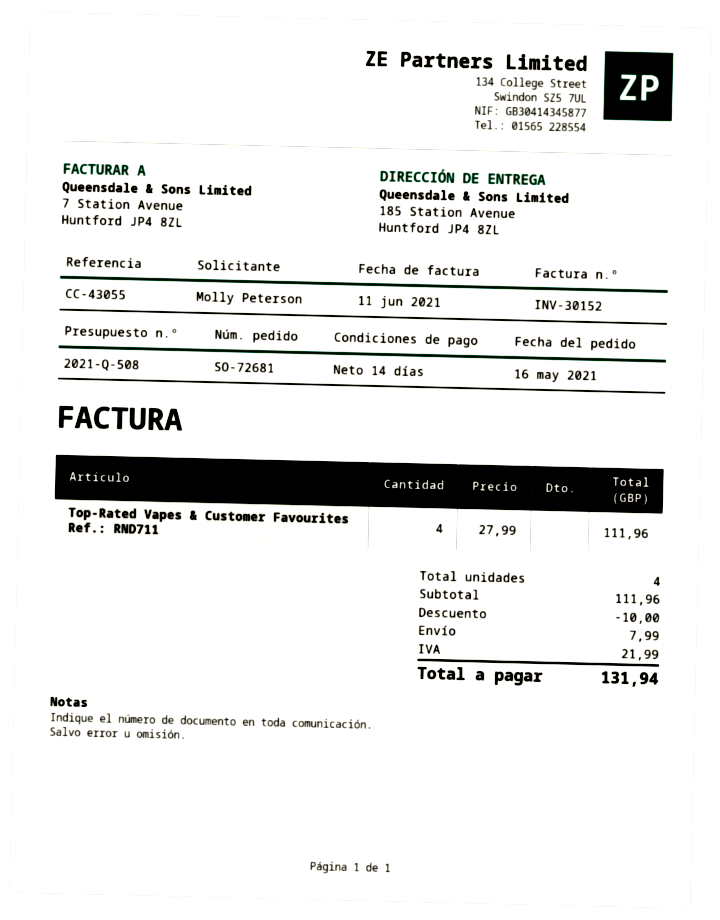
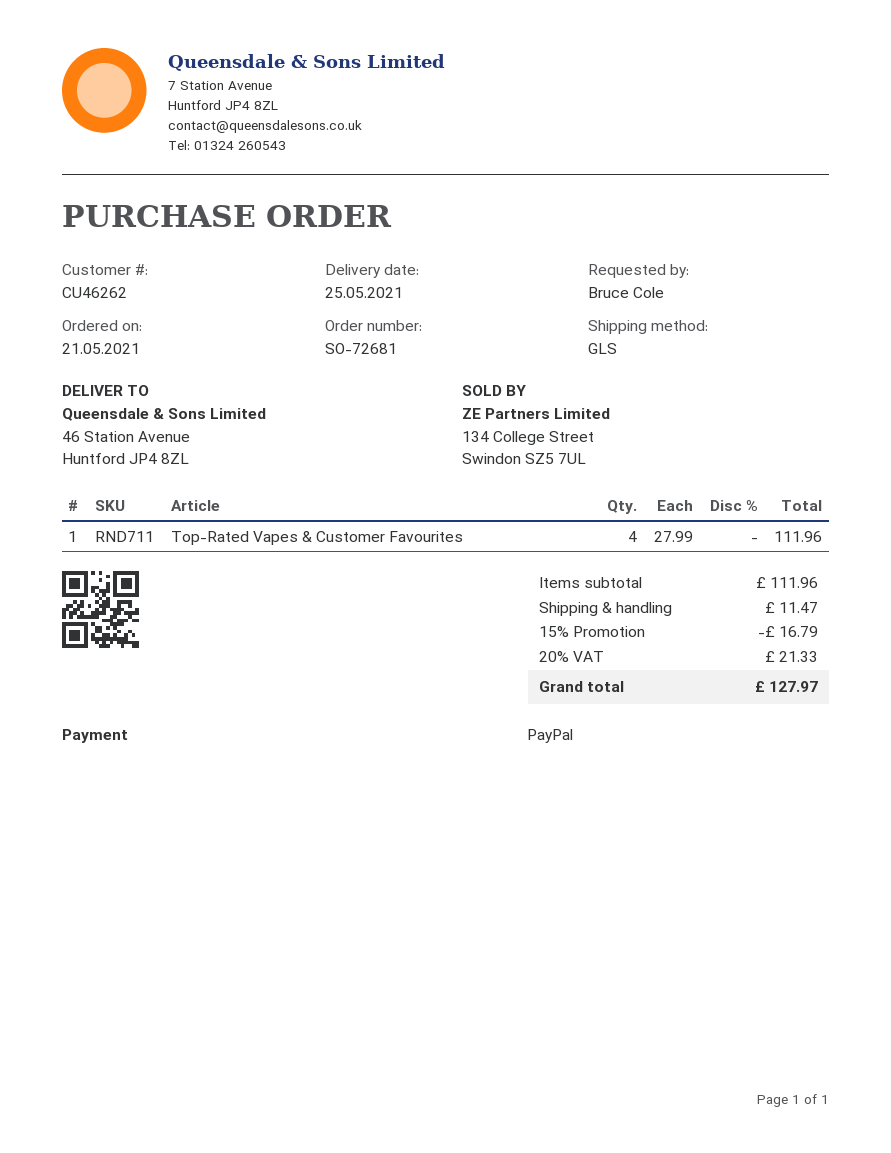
order date: 2021-05-16 -> 2021-05-21
ordered by: Molly Peterson -> Bruce Cole
ship to: 185 Station Avenue, Huntford JP4 8ZL -> 46 Station Avenue, Huntford JP4 8ZL
discount: 10.00 -> 16.79
shipping: 7.99 -> 11.47
tax: 21.99 -> 21.33
total: 131.94 -> 127.97

